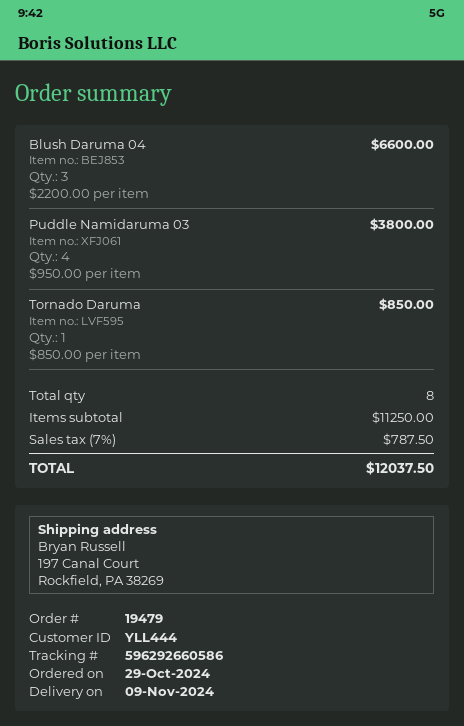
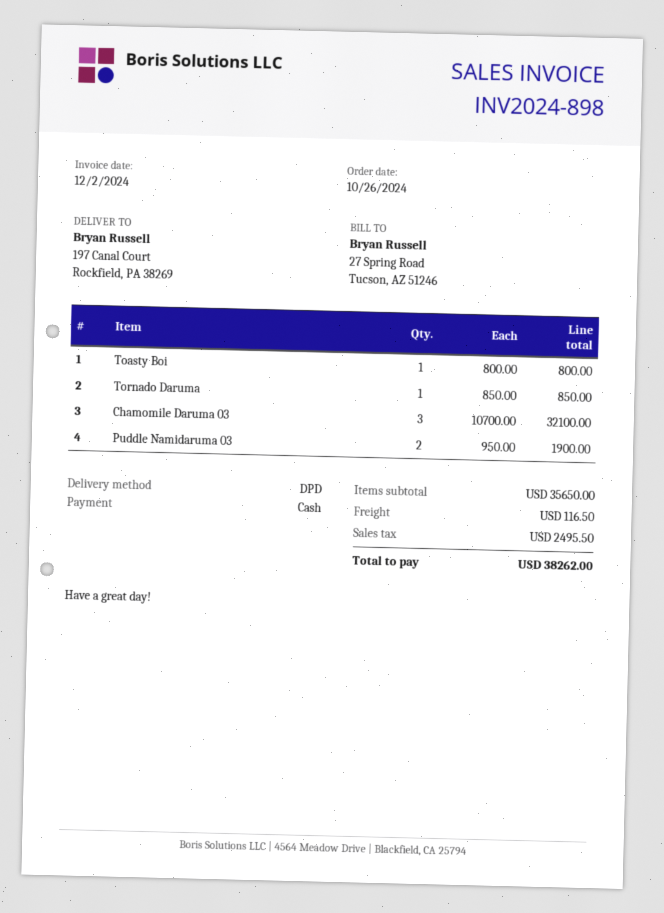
order date: 2024-10-29 -> 2024-10-26
Blush Daruma 04: 3 x 2200.00 = 6600.00 -> none
Puddle Namidaruma 03: 4 x 950.00 = 3800.00 -> 2 x 950.00 = 1900.00
Toasty Boi: none -> 1 x 800.00 = 800.00
Chamomile Daruma 03: none -> 3 x 10700.00 = 32100.00
subtotal: 11250.00 -> 35650.00
shipping: none -> 116.50
tax: 787.50 -> 2495.50
total: 12037.50 -> 38262.00

